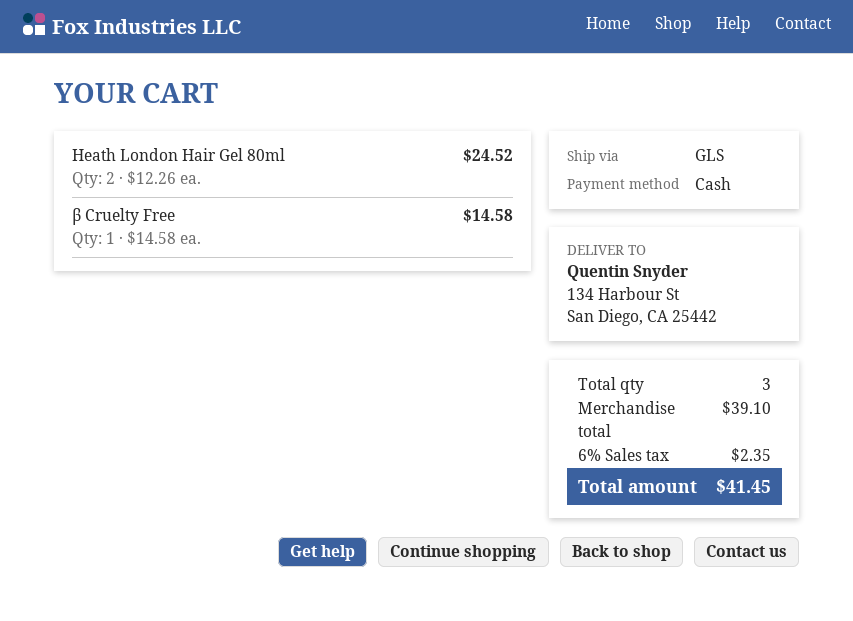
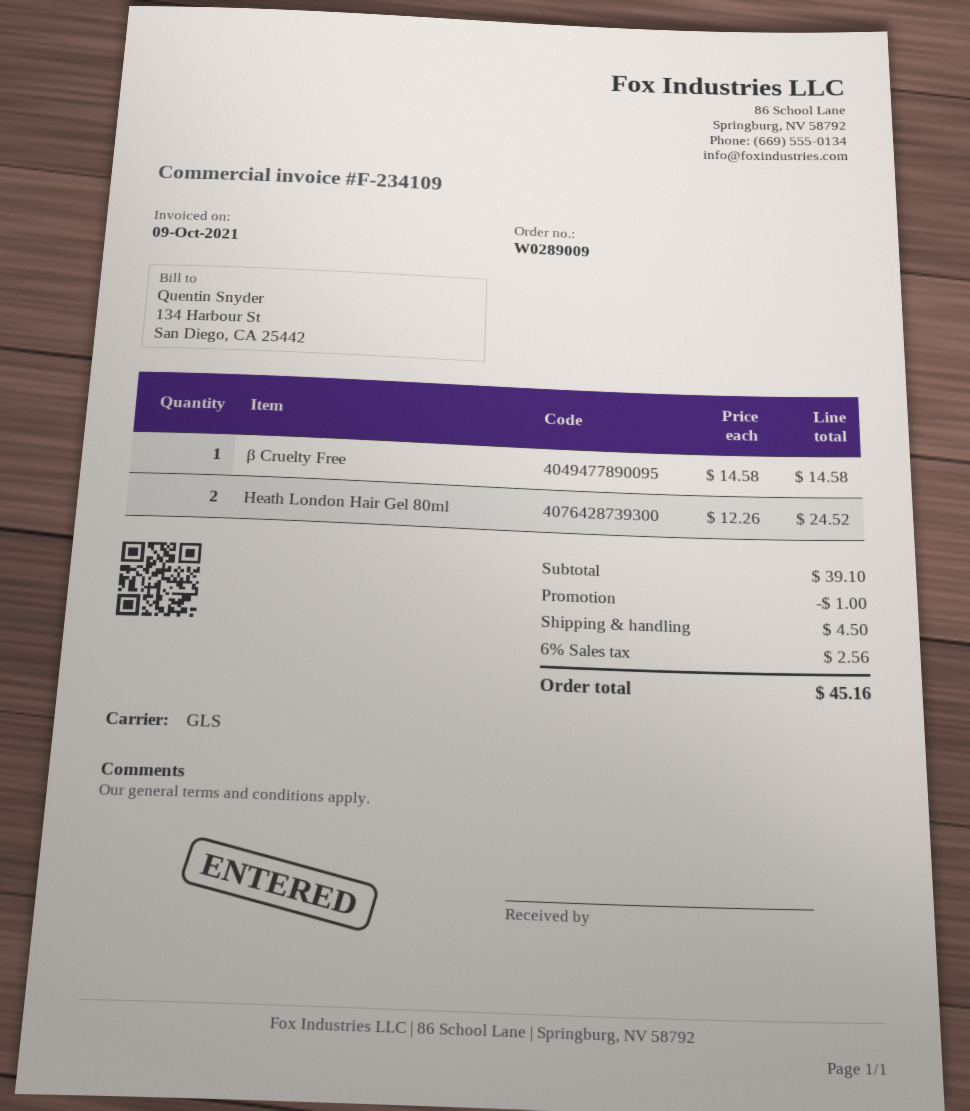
discount: none -> 1.00
shipping: none -> 4.50
tax: 6% = 2.35 -> 6% = 2.56
total: 41.45 -> 45.16

